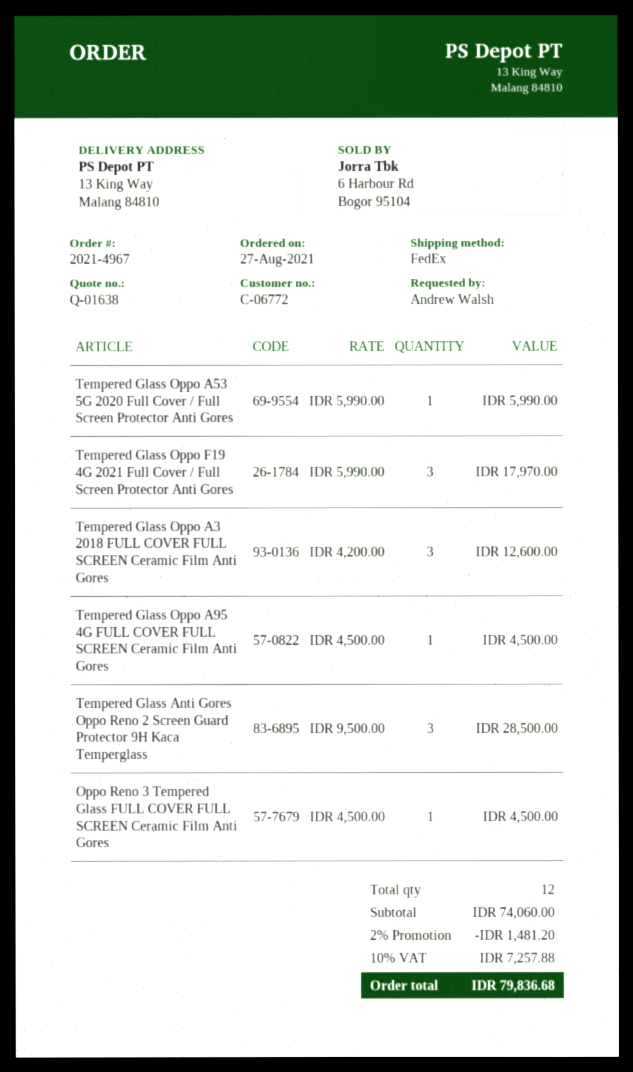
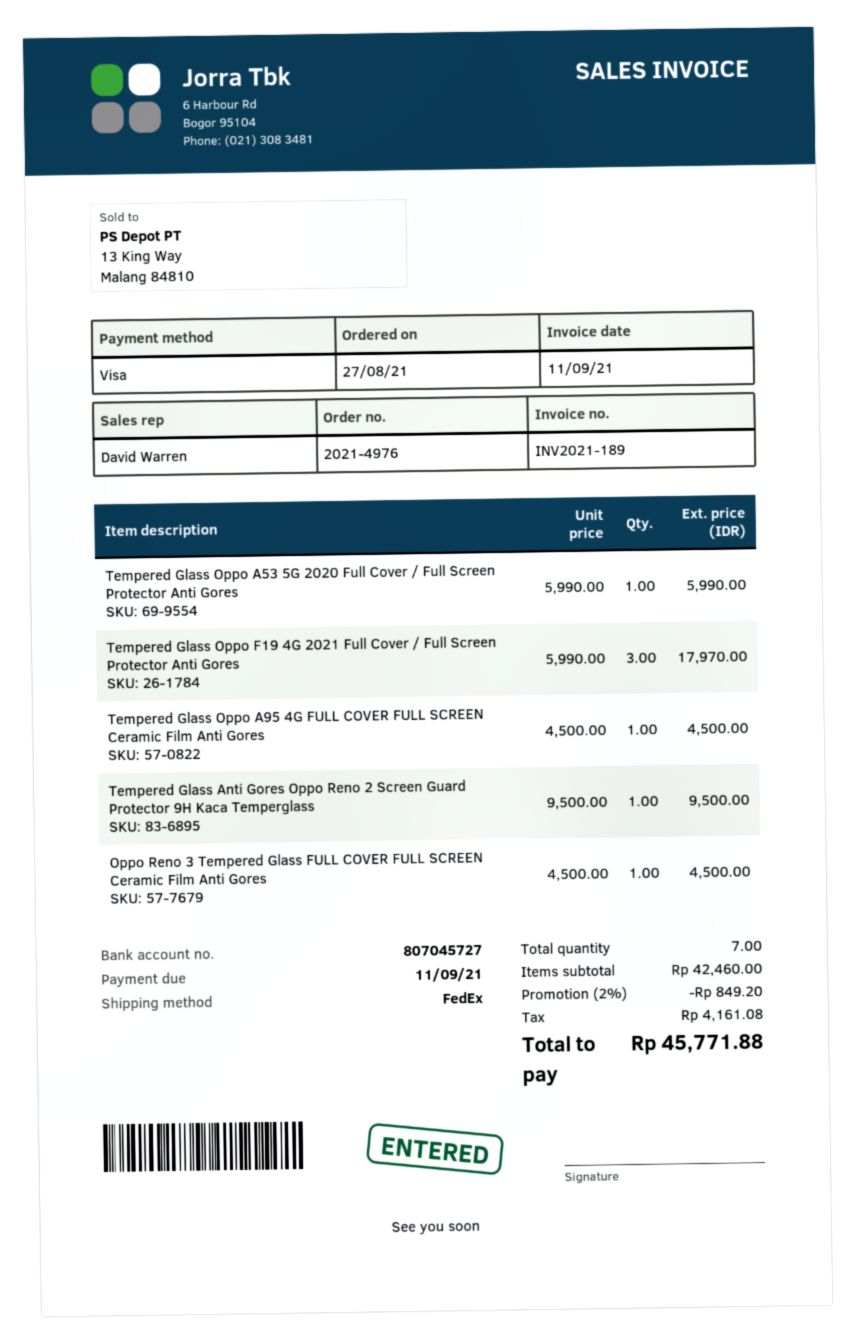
order number: 2021-4967 -> 2021-4976
Tempered Glass Oppo A3 2018 FULL COVER FULL SCREEN Ceramic Film Anti Gores: 3 x 4200.00 = 12600.00 -> none
Tempered Glass Anti Gores Oppo Reno 2 Screen Guard Protector 9H Kaca Temperglass: 3 x 9500.00 = 28500.00 -> 1 x 9500.00 = 9500.00
total quantity: 12 -> 7
subtotal: 74060.00 -> 42460.00
discount: 2% = 1481.20 -> 2% = 849.20
tax: 7257.88 -> 4161.08
total: 79836.68 -> 45771.88

